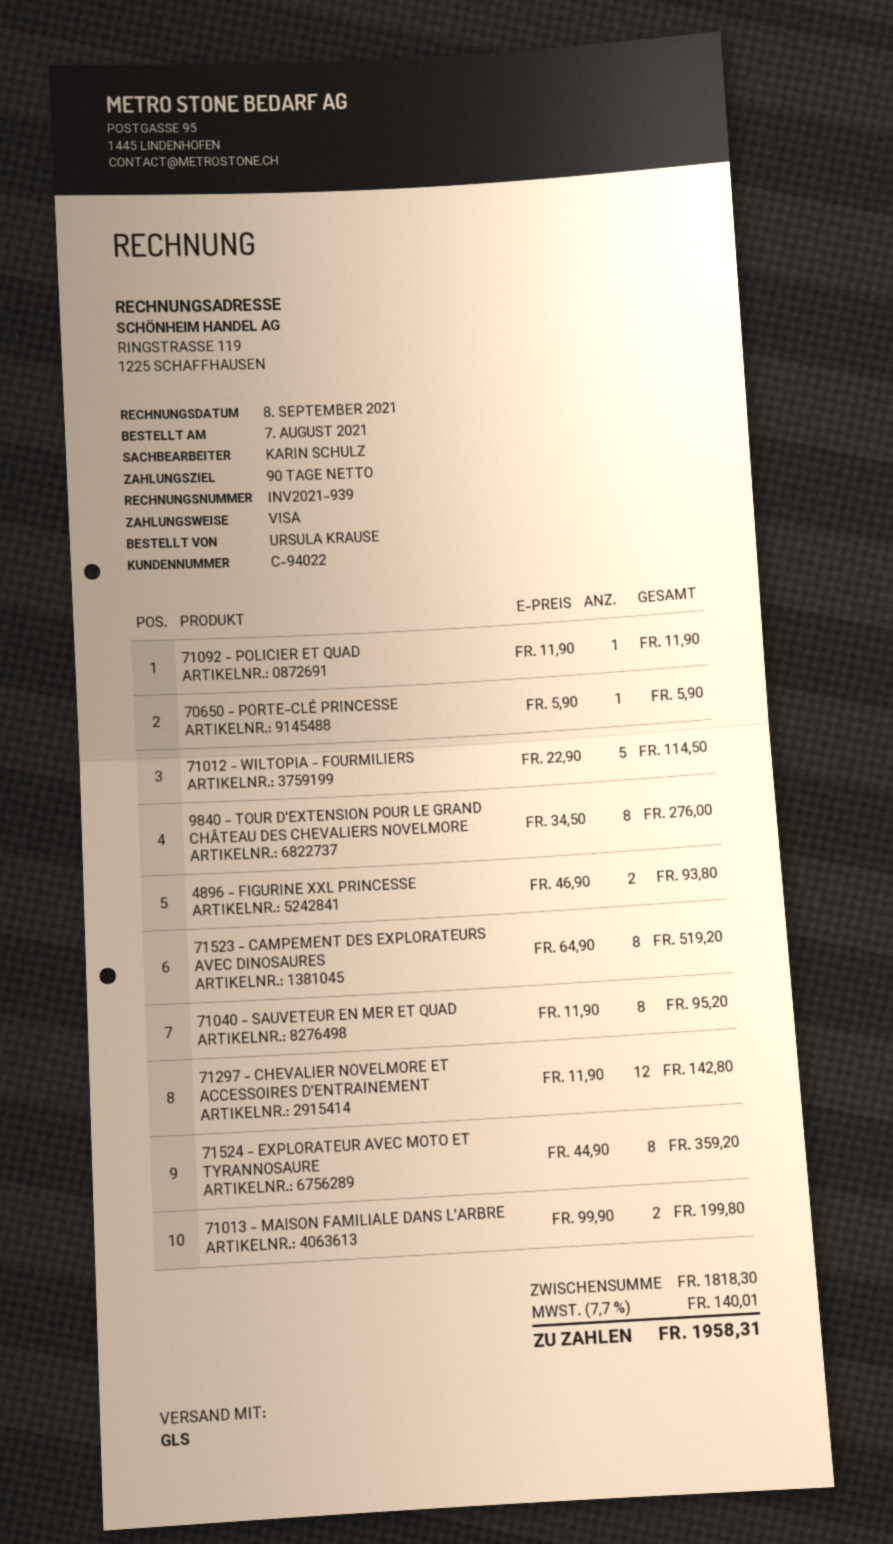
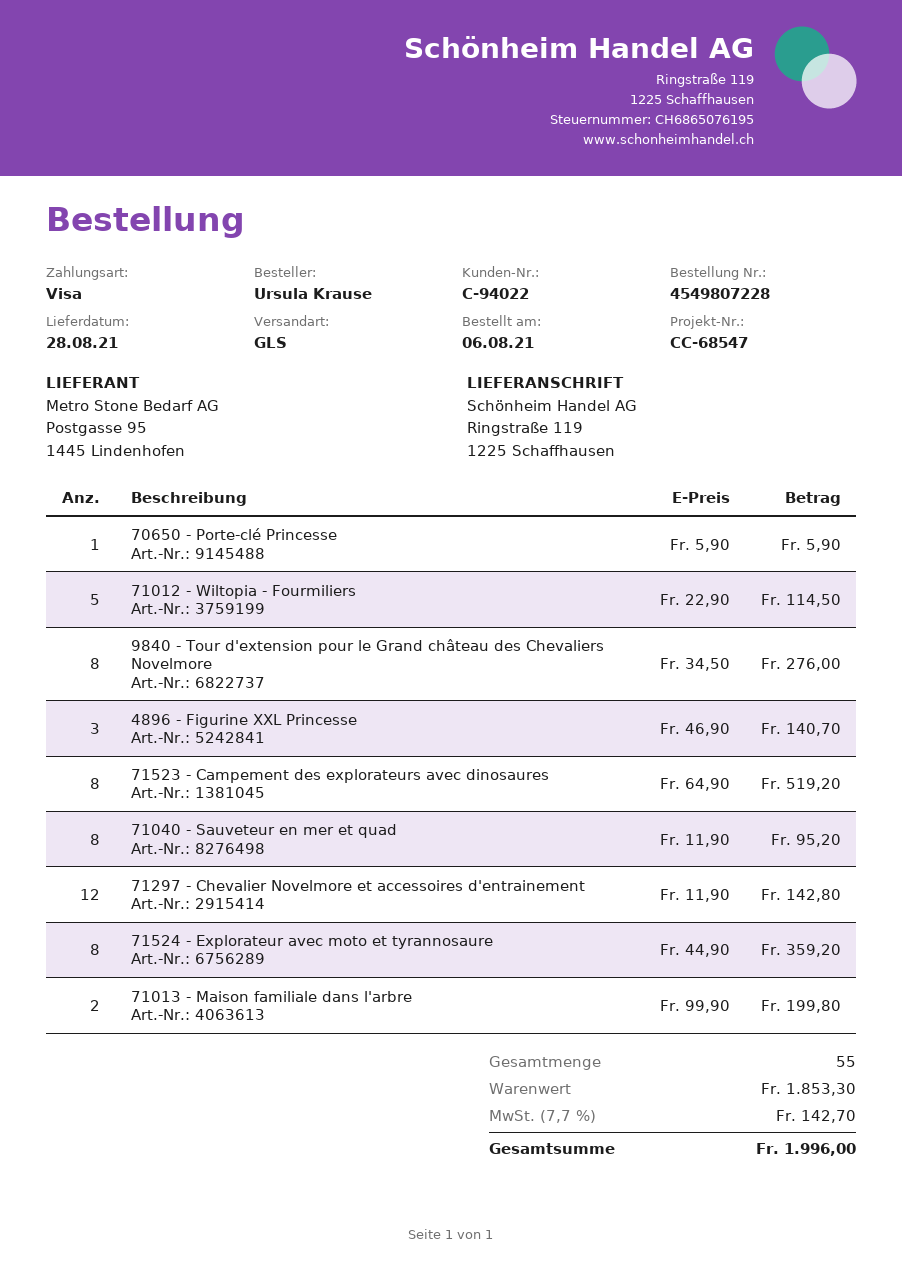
order date: 2021-08-07 -> 2021-08-06
71092 - POLICIER ET QUAD: 1 x 11.90 = 11.90 -> none
4896 - FIGURINE XXL PRINCESSE: 2 x 46.90 = 93.80 -> 3 x 46.90 = 140.70
subtotal: 1818.30 -> 1853.30
tax: 7.7% = 140.01 -> 7.7% = 142.70
total: 1958.31 -> 1996.00

